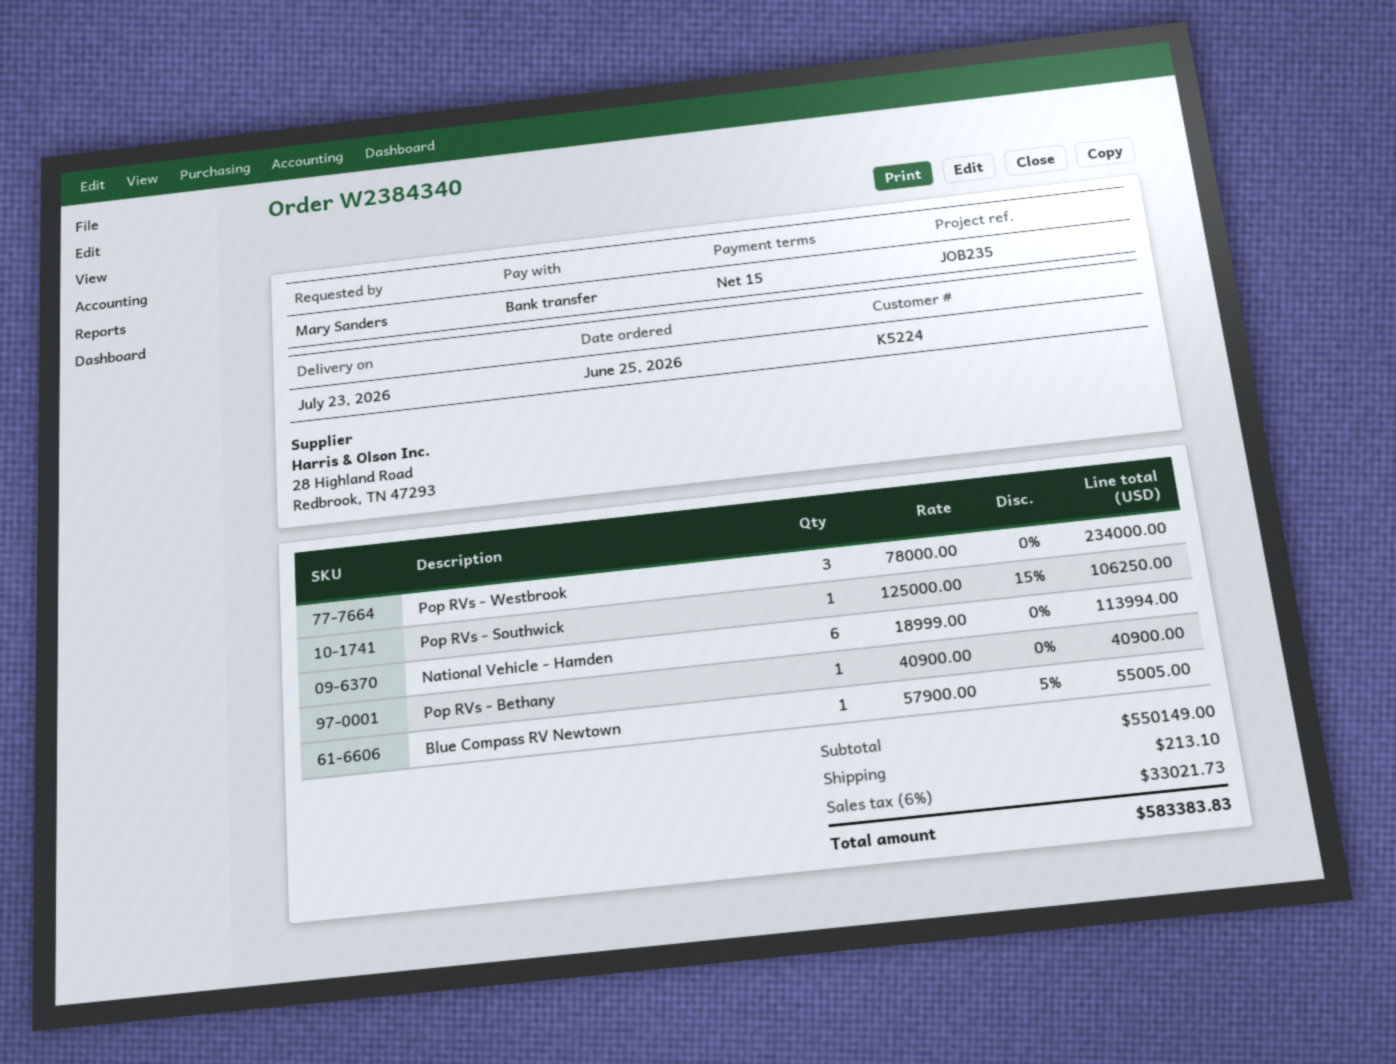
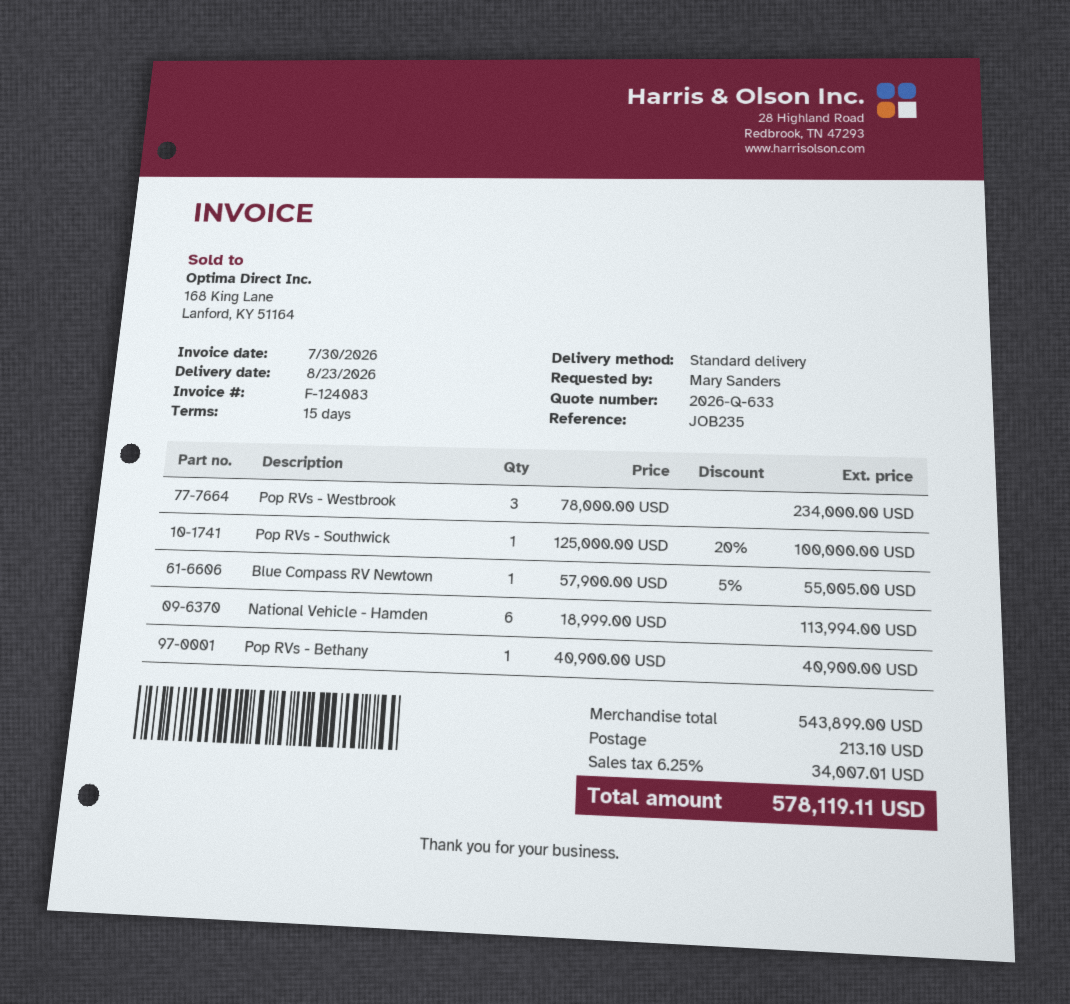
delivery date: 2026-07-23 -> 2026-08-23
Pop RVs - Southwick: 1 x 125000.00 - 15% = 106250.00 -> 1 x 125000.00 - 20% = 100000.00
subtotal: 550149.00 -> 543899.00
tax: 6% = 33021.73 -> 6.25% = 34007.01
total: 583383.83 -> 578119.11

